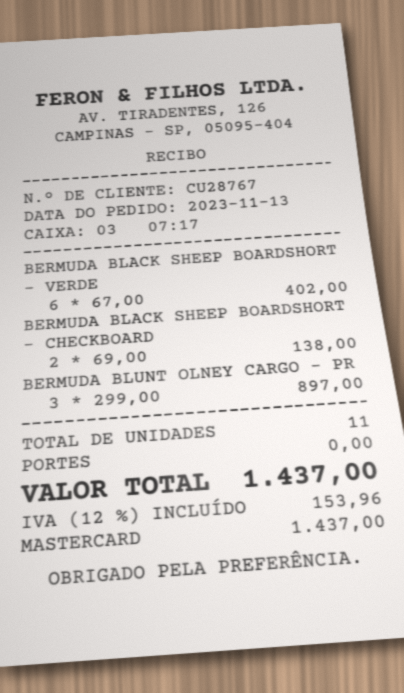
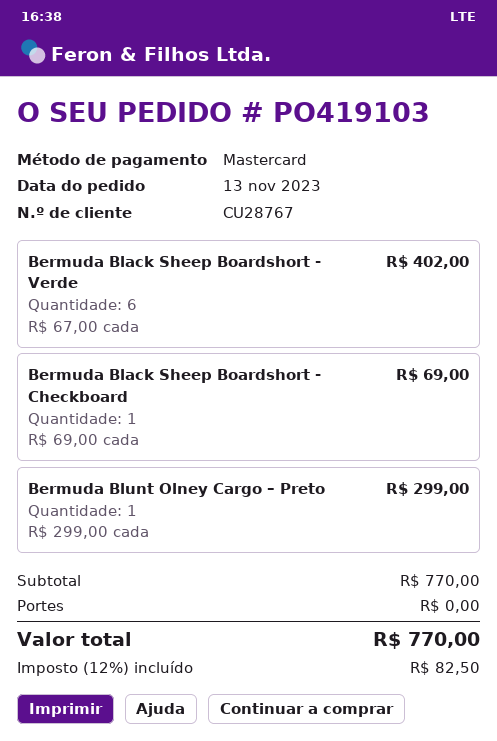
BERMUDA BLACK SHEEP BOARDSHORT - CHECKBOARD: 2 x 69.00 = 138.00 -> 1 x 69.00 = 69.00
BERMUDA BLUNT OLNEY CARGO – PR: 3 x 299.00 = 897.00 -> 1 x 299.00 = 299.00
tax: 12% = 153.96 -> 12% = 82.50
total: 1437.00 -> 770.00

